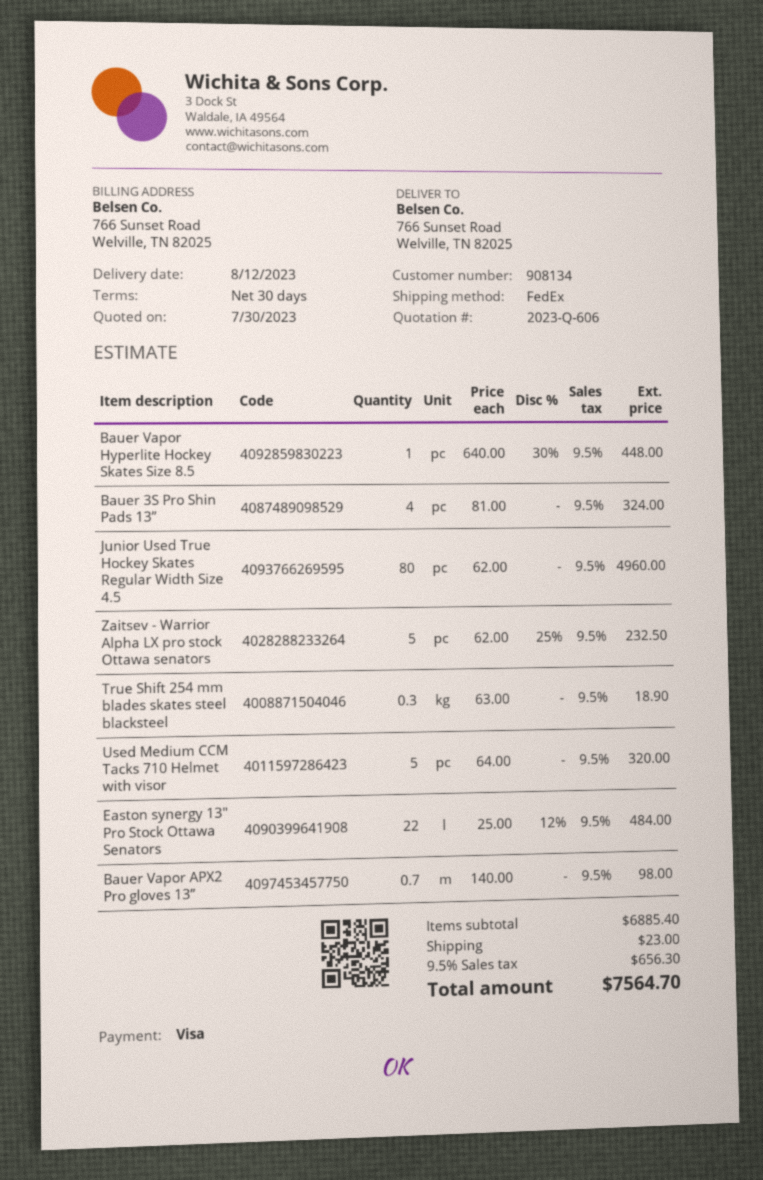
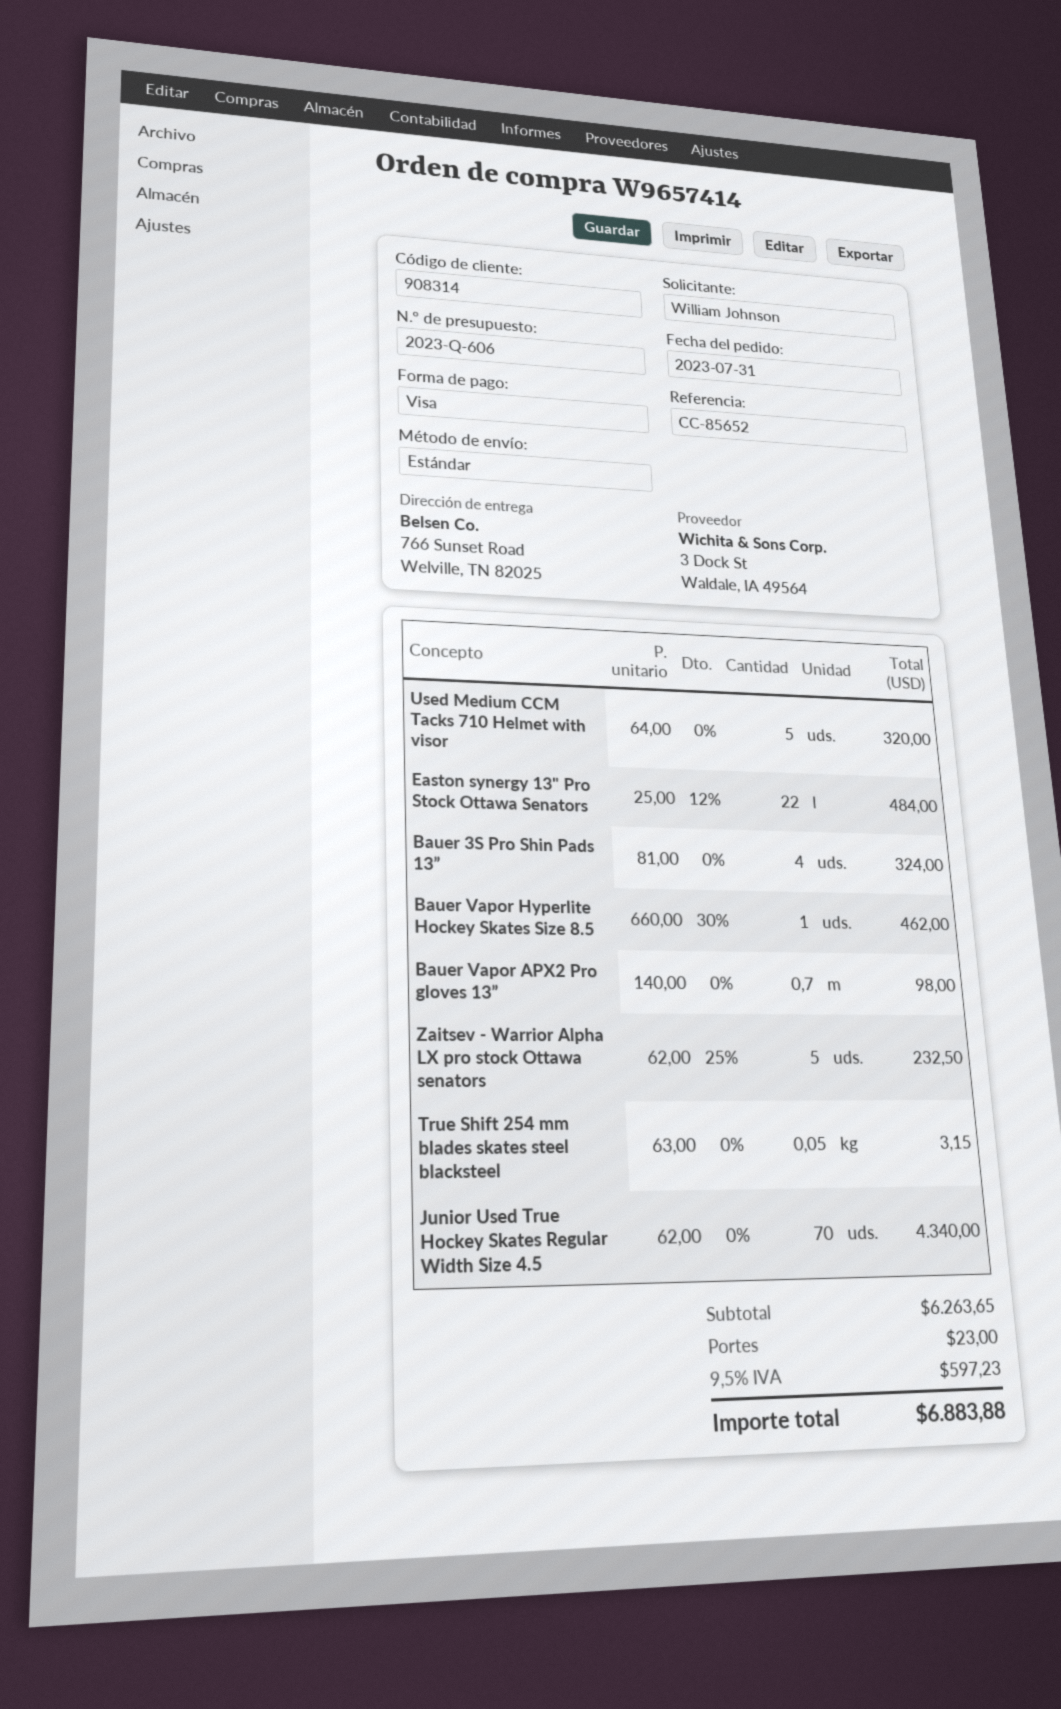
customer number: 908134 -> 908314
shipping method: FedEx -> standard
Bauer Vapor Hyperlite Hockey Skates Size 8.5: 1 x 640.00 - 30% = 448.00 -> 1 x 660.00 - 30% = 462.00
Junior Used True Hockey Skates Regular Width Size 4.5: 80 x 62.00 = 4960.00 -> 70 x 62.00 = 4340.00
True Shift 254 mm blades skates steel blacksteel: 0.3 x 63.00 = 18.90 -> 0.05 x 63.00 = 3.15
subtotal: 6885.40 -> 6263.65
tax: 9.5% = 656.30 -> 9.5% = 597.23
total: 7564.70 -> 6883.88

